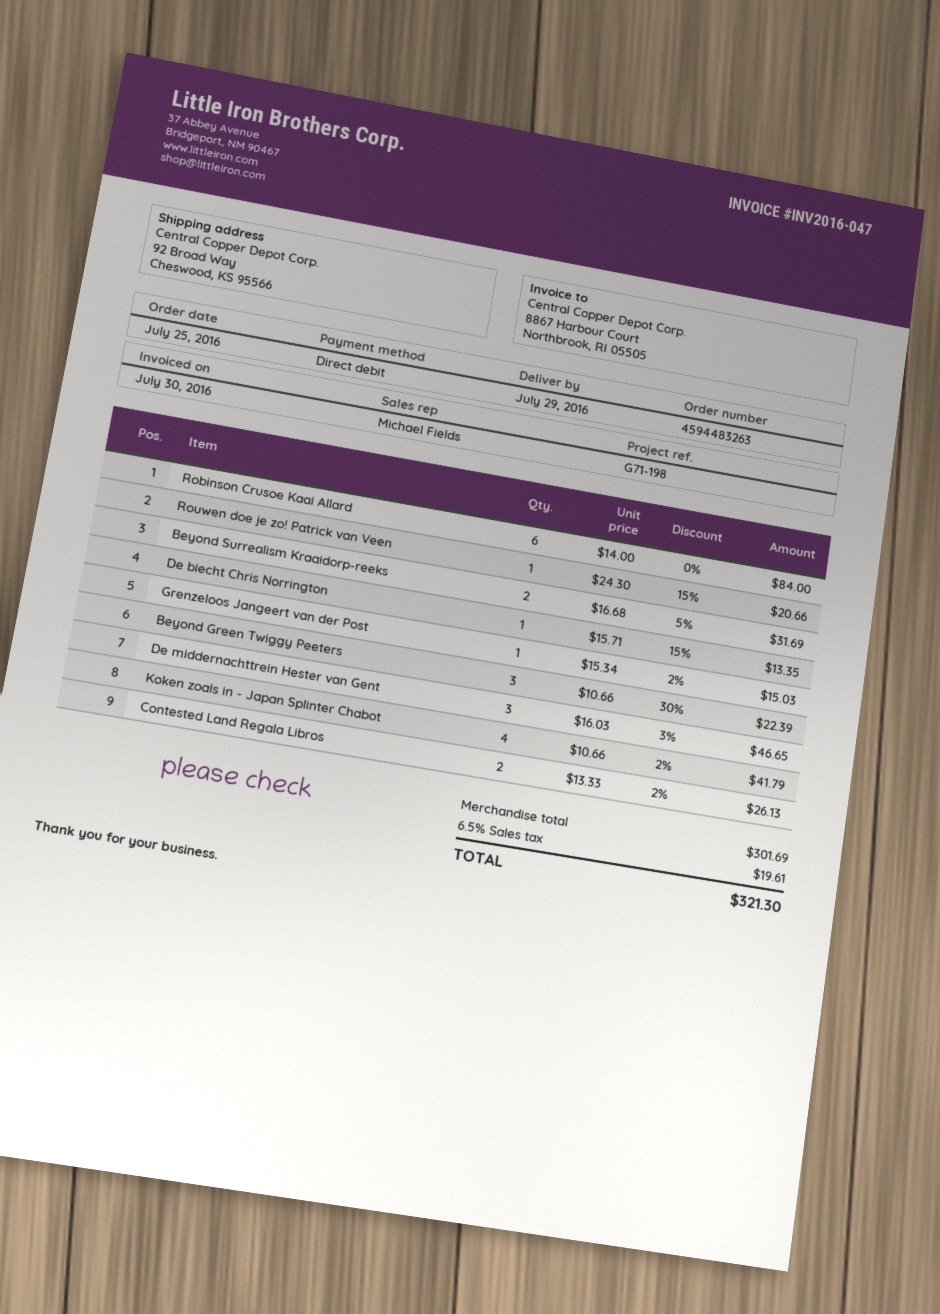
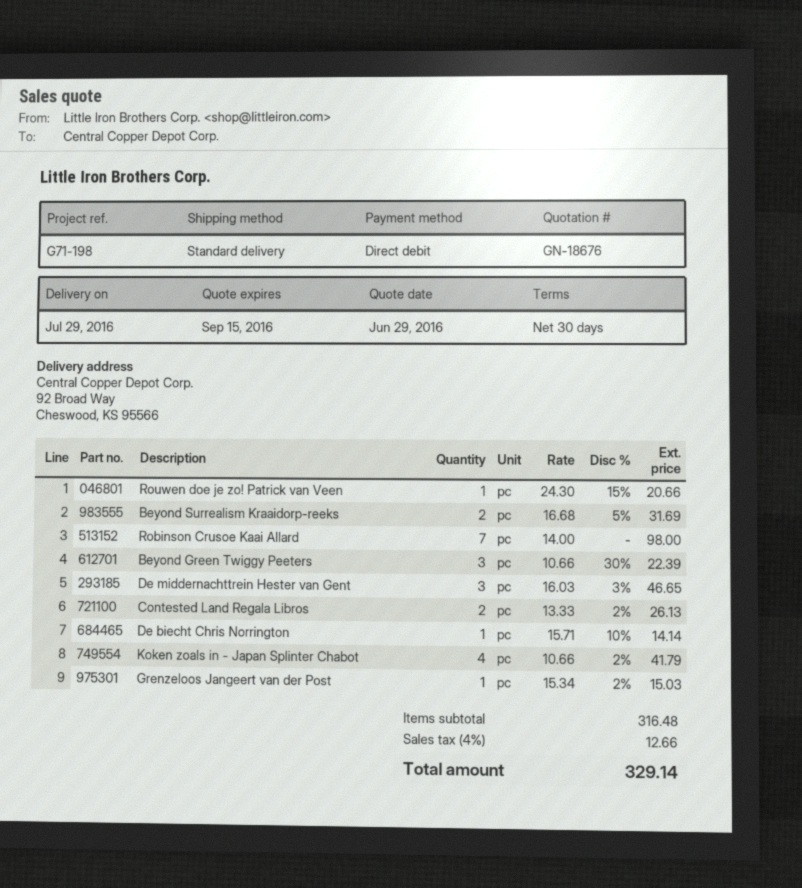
Robinson Crusoe Kaai Allard: 6 x 14.00 = 84.00 -> 7 x 14.00 = 98.00
De biecht Chris Norrington: 1 x 15.71 - 15% = 13.35 -> 1 x 15.71 - 10% = 14.14
subtotal: 301.69 -> 316.48
tax: 6.5% = 19.61 -> 4% = 12.66
total: 321.30 -> 329.14

